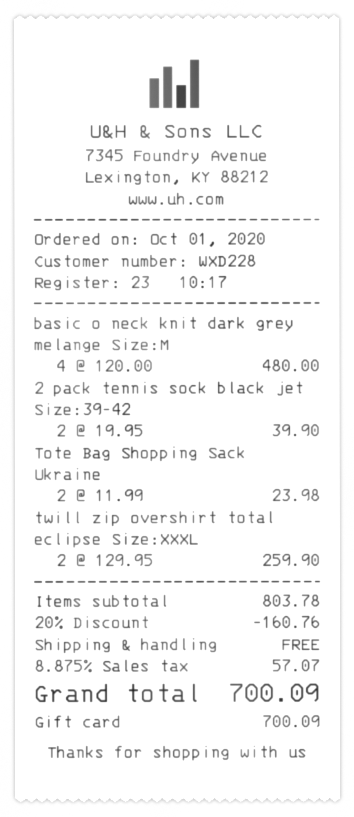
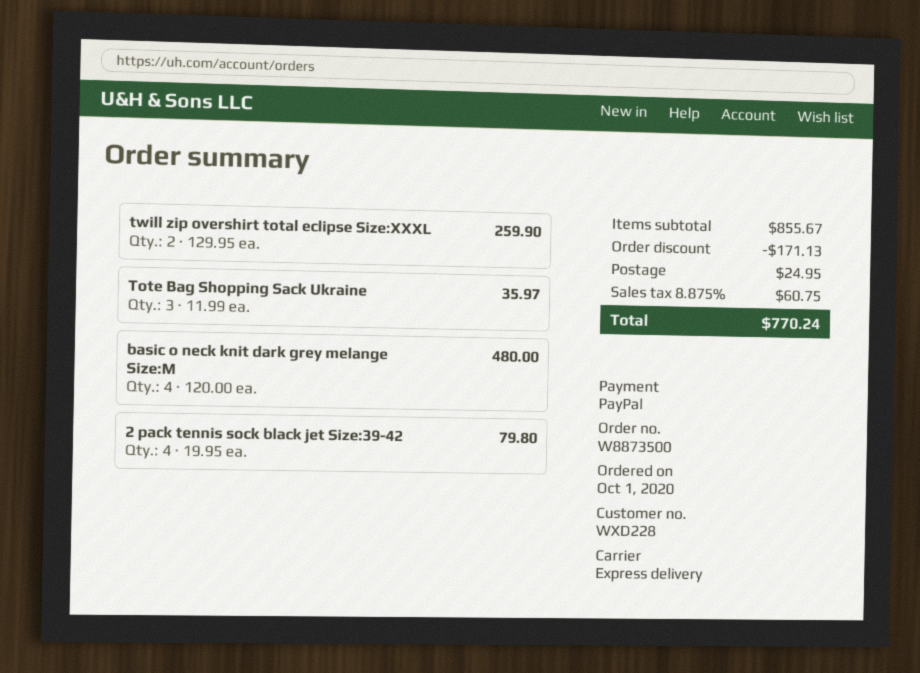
payment method: gift card -> PayPal
2 pack tennis sock black jet Size:39-42: 2 x 19.95 = 39.90 -> 4 x 19.95 = 79.80
Tote Bag Shopping Sack Ukraine: 2 x 11.99 = 23.98 -> 3 x 11.99 = 35.97
subtotal: 803.78 -> 855.67
discount: 160.76 -> 171.13
shipping: 0.00 -> 24.95
tax: 8.875% = 57.07 -> 8.875% = 60.75
total: 700.09 -> 770.24

